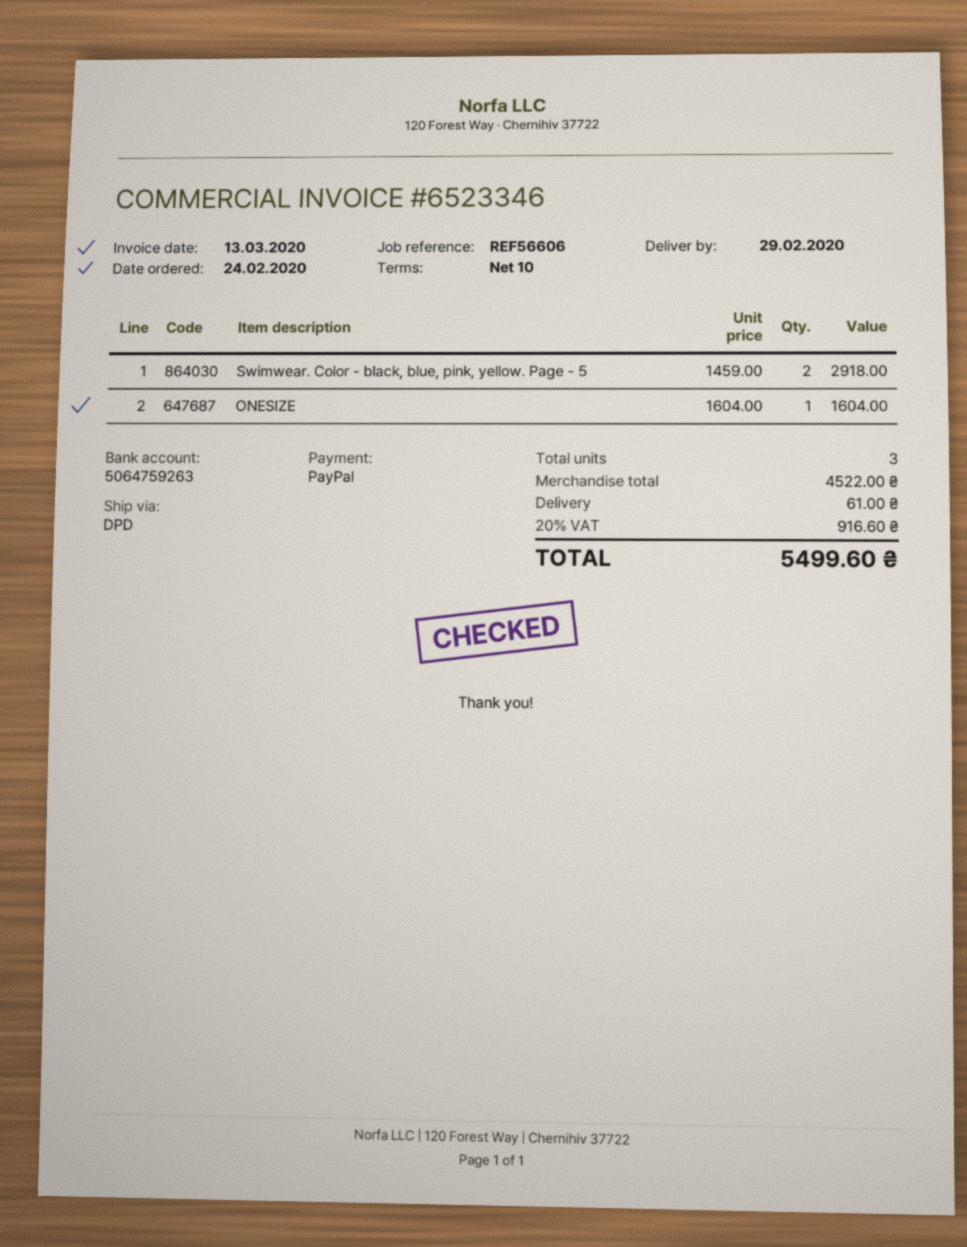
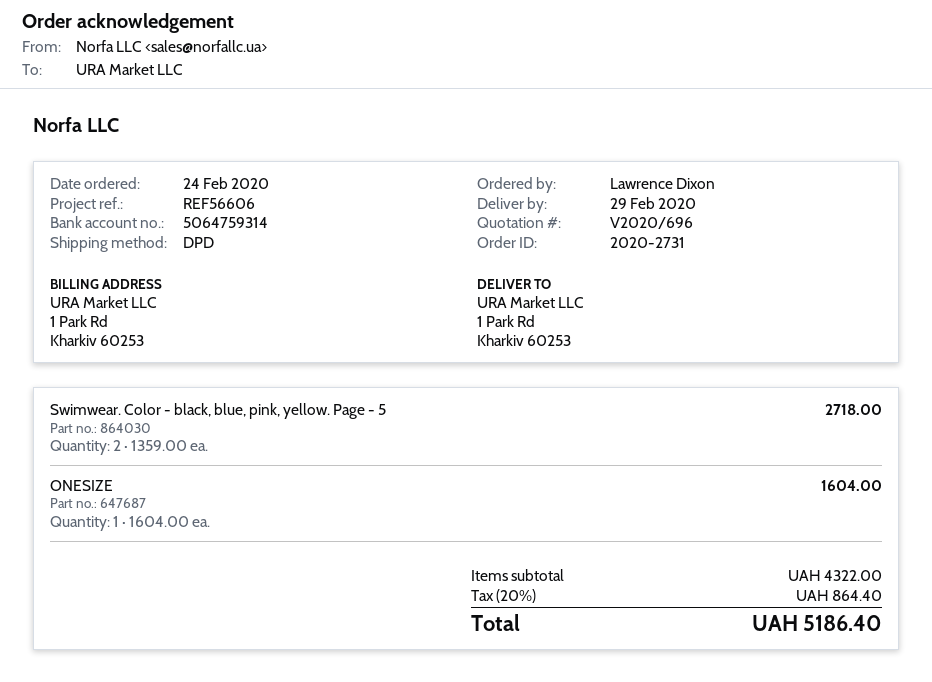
bank account: 5064759263 -> 5064759314
Swimwear. Color - black, blue, pink, yellow. Page - 5: 2 x 1459.00 = 2918.00 -> 2 x 1359.00 = 2718.00
subtotal: 4522.00 -> 4322.00
shipping: 61.00 -> none
tax: 20% = 916.60 -> 20% = 864.40
total: 5499.60 -> 5186.40

